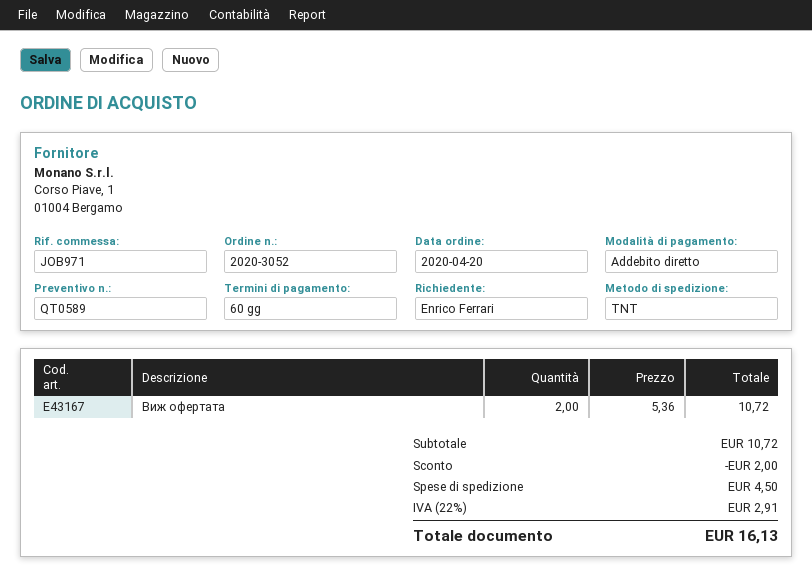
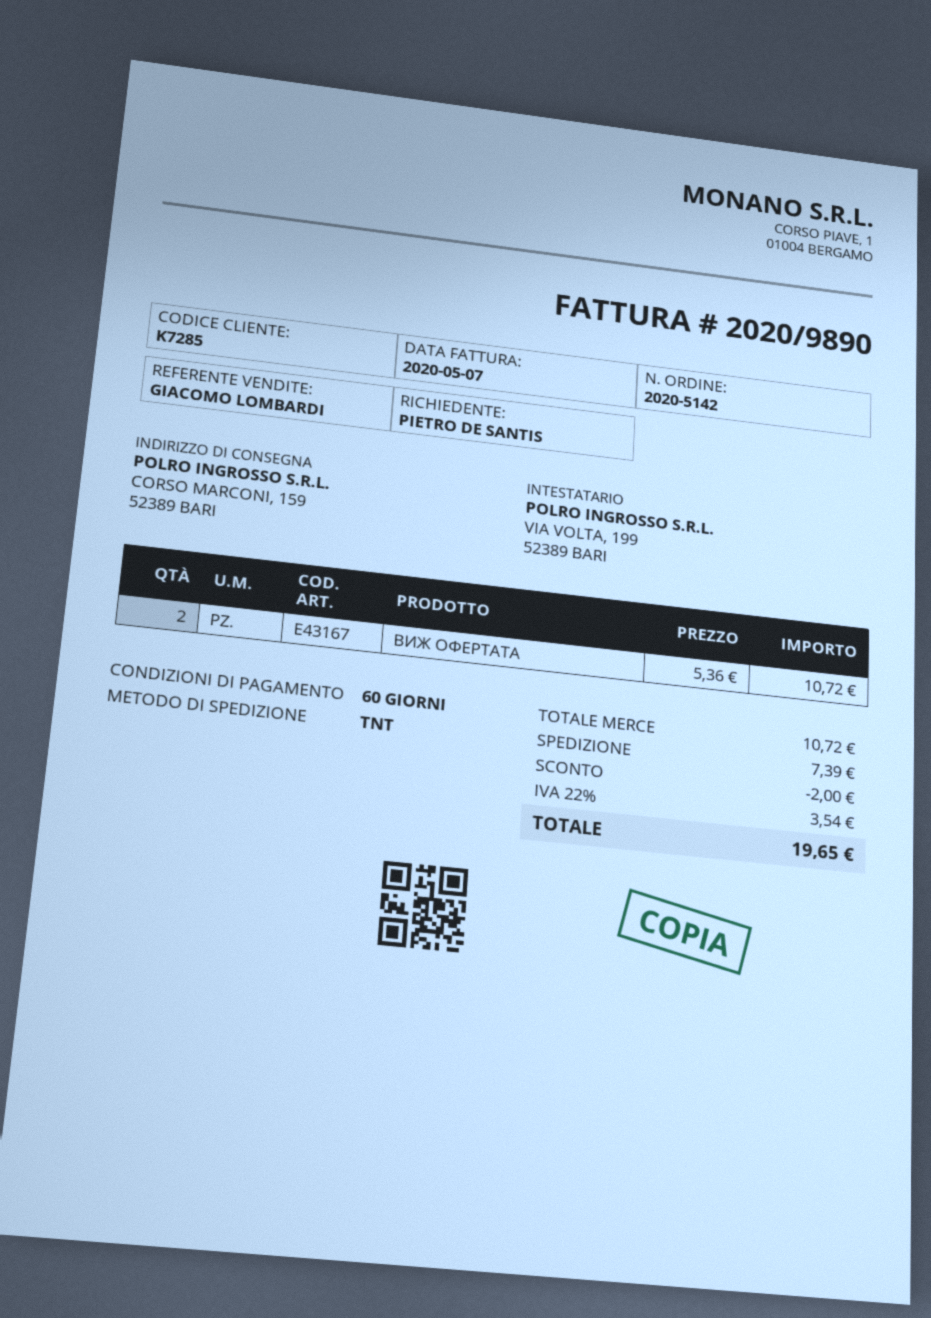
order number: 2020-3052 -> 2020-5142
ordered by: Enrico Ferrari -> PIETRO DE SANTIS
shipping: 4.50 -> 7.39
tax: 22% = 2.91 -> 22% = 3.54
total: 16.13 -> 19.65

